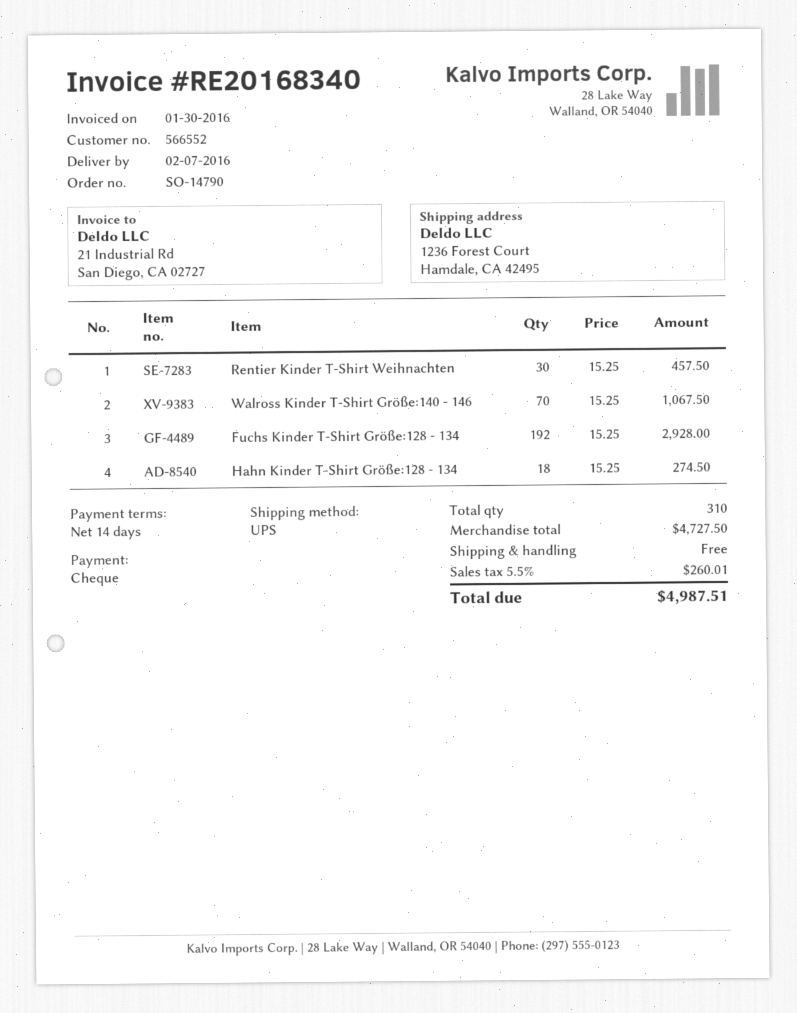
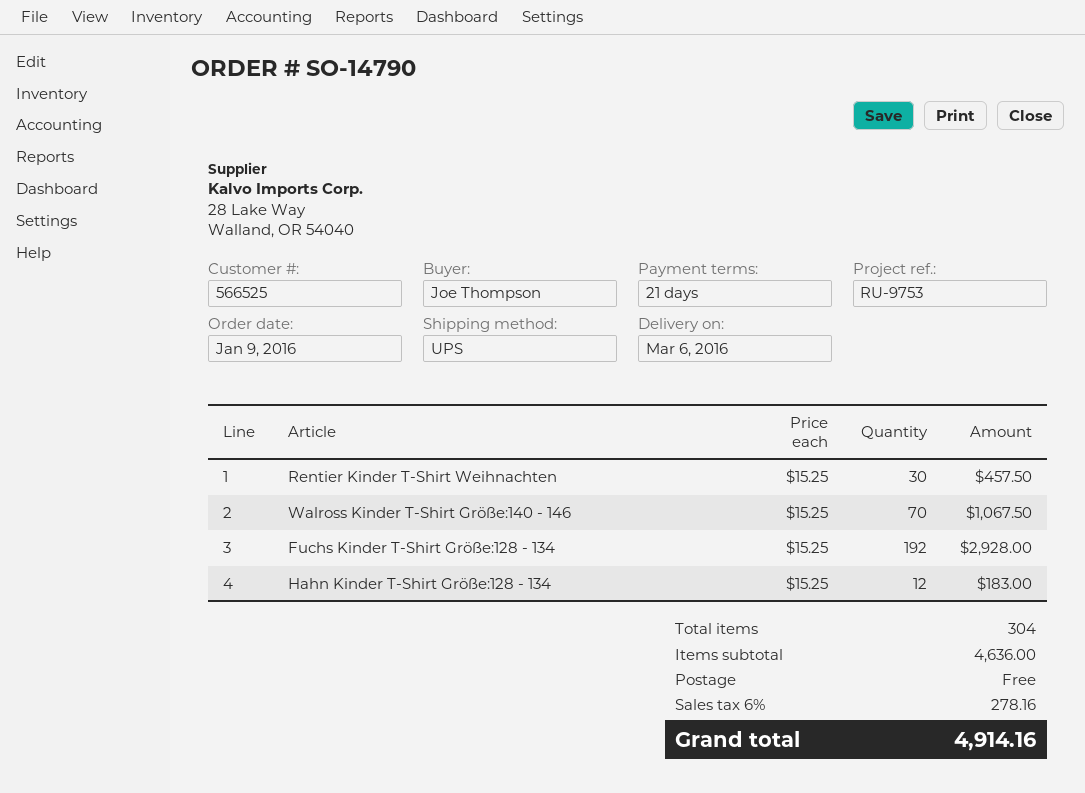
delivery date: 2016-02-07 -> 2016-03-06
payment terms: 14 days -> 21 days
customer number: 566552 -> 566525
Hahn Kinder T-Shirt Größe:128 - 134: 18 x 15.25 = 274.50 -> 12 x 15.25 = 183.00
total quantity: 310 -> 304
subtotal: 4727.50 -> 4636.00
tax: 5.5% = 260.01 -> 6% = 278.16
total: 4987.51 -> 4914.16

